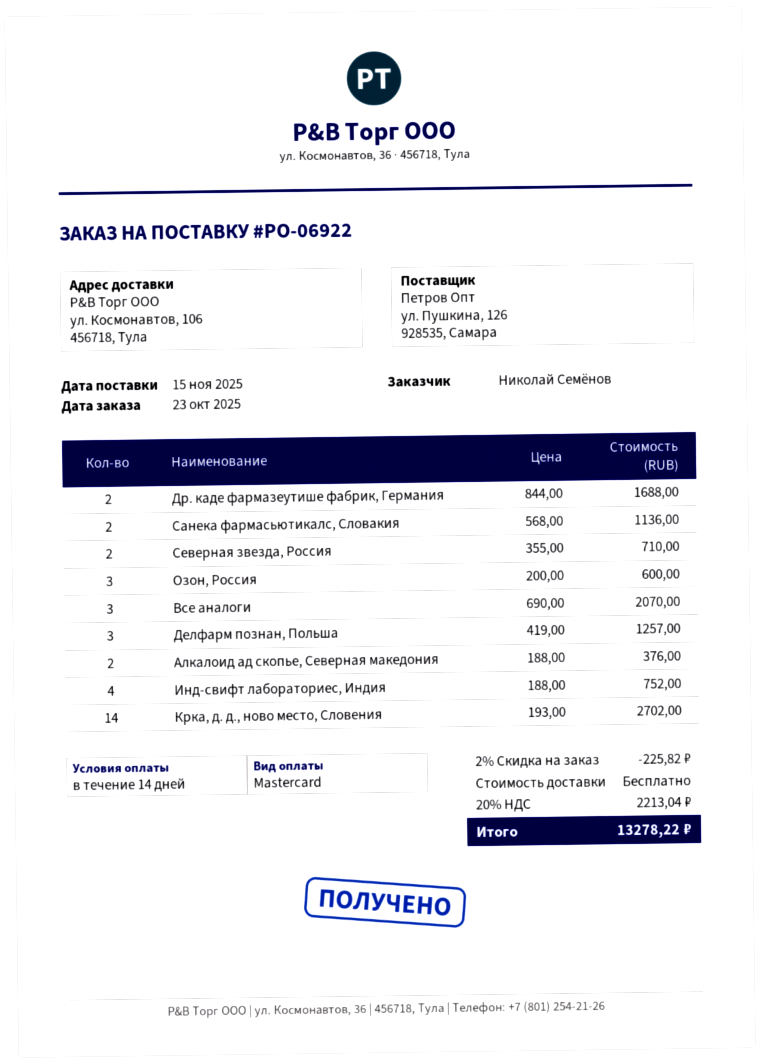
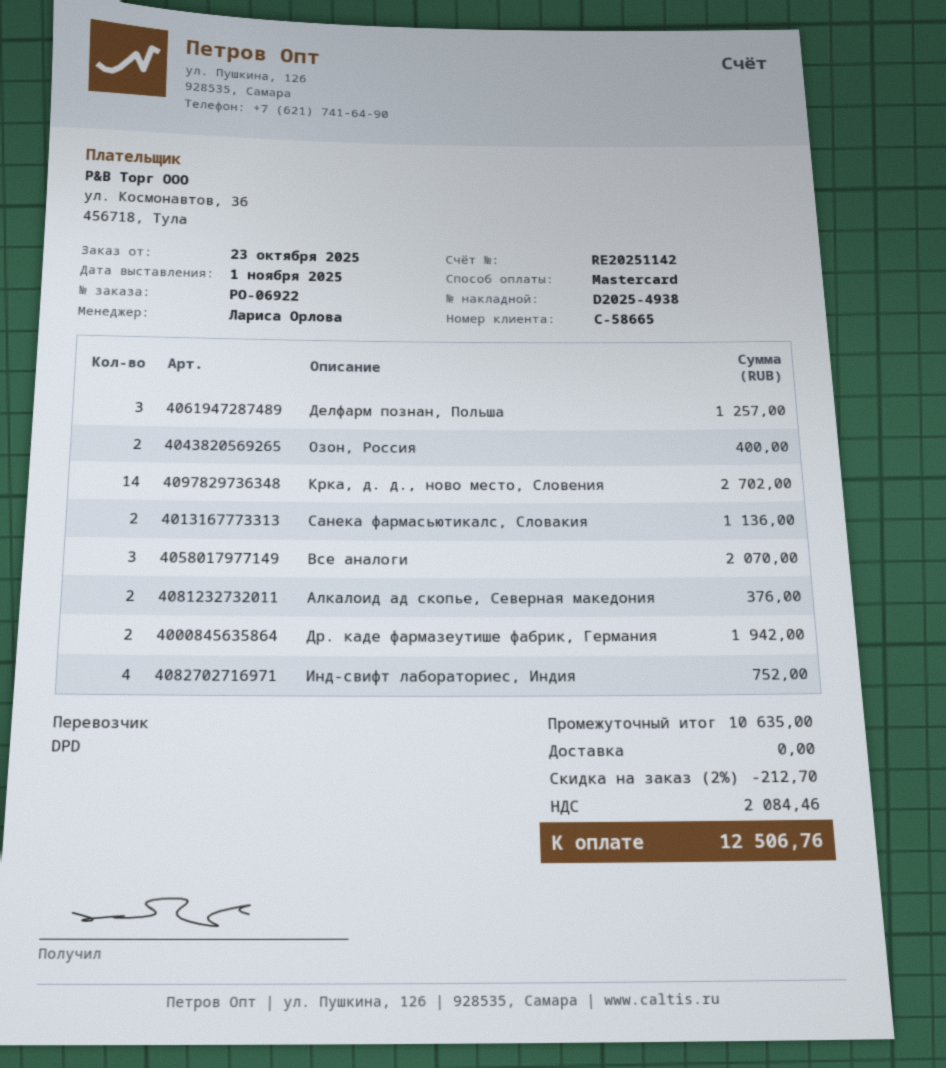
Др. каде фармазеутише фабрик, Германия: 2 for 1688.00 -> 2 for 1942.00
Северная звезда, Россия: 2 for 710.00 -> none
Озон, Россия: 3 for 600.00 -> 2 for 400.00
discount: 2% = 225.82 -> 2% = 212.70
tax: 2213.04 -> 2084.46
total: 13278.22 -> 12506.76

